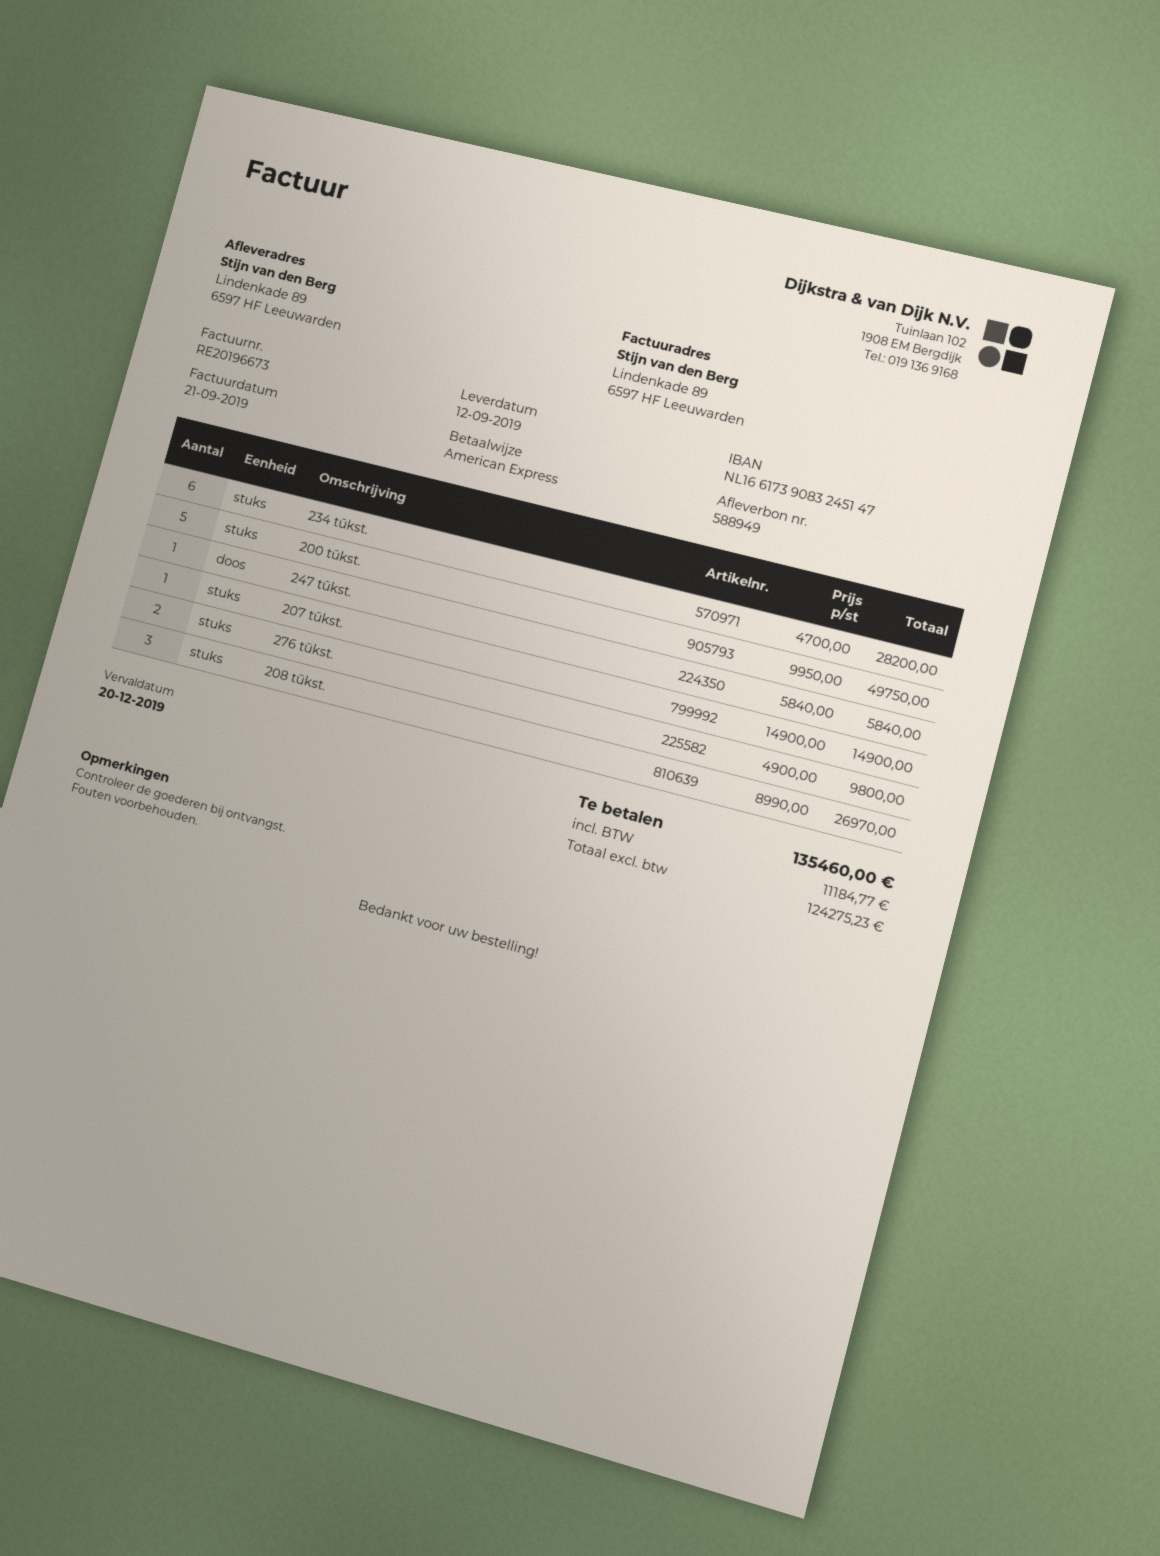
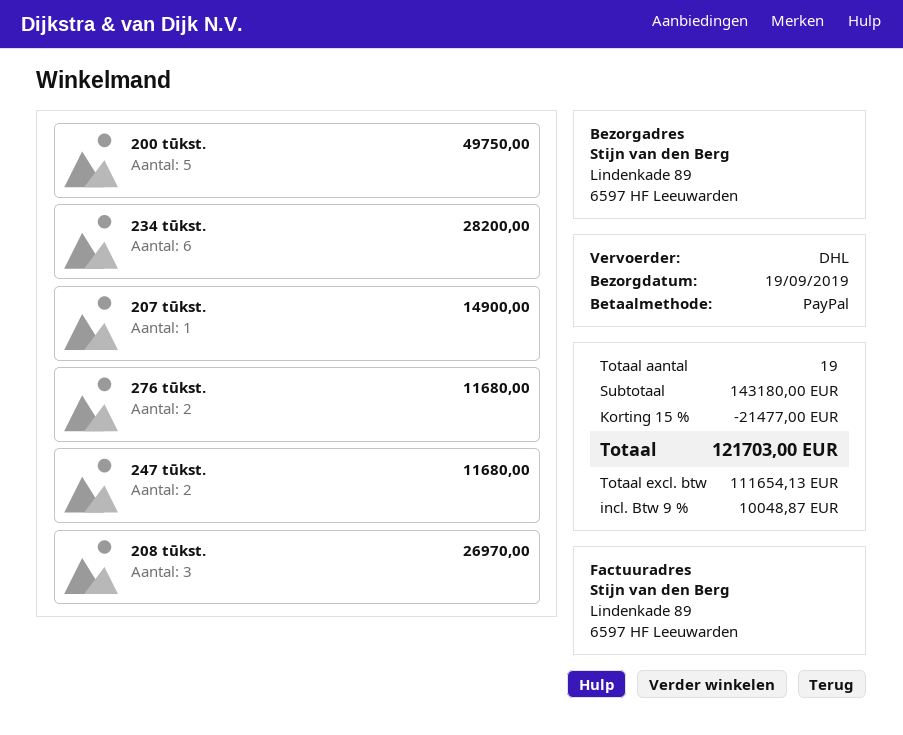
delivery date: 2019-09-12 -> 2019-09-19
payment method: American Express -> PayPal
247 tūkst.: 1 for 5840.00 -> 2 for 11680.00
276 tūkst.: 2 for 9800.00 -> 2 for 11680.00
discount: none -> 15% = 21477.00
net: 124275.23 -> 111654.13
tax: 11184.77 -> 10048.87
total: 135460.00 -> 121703.00

